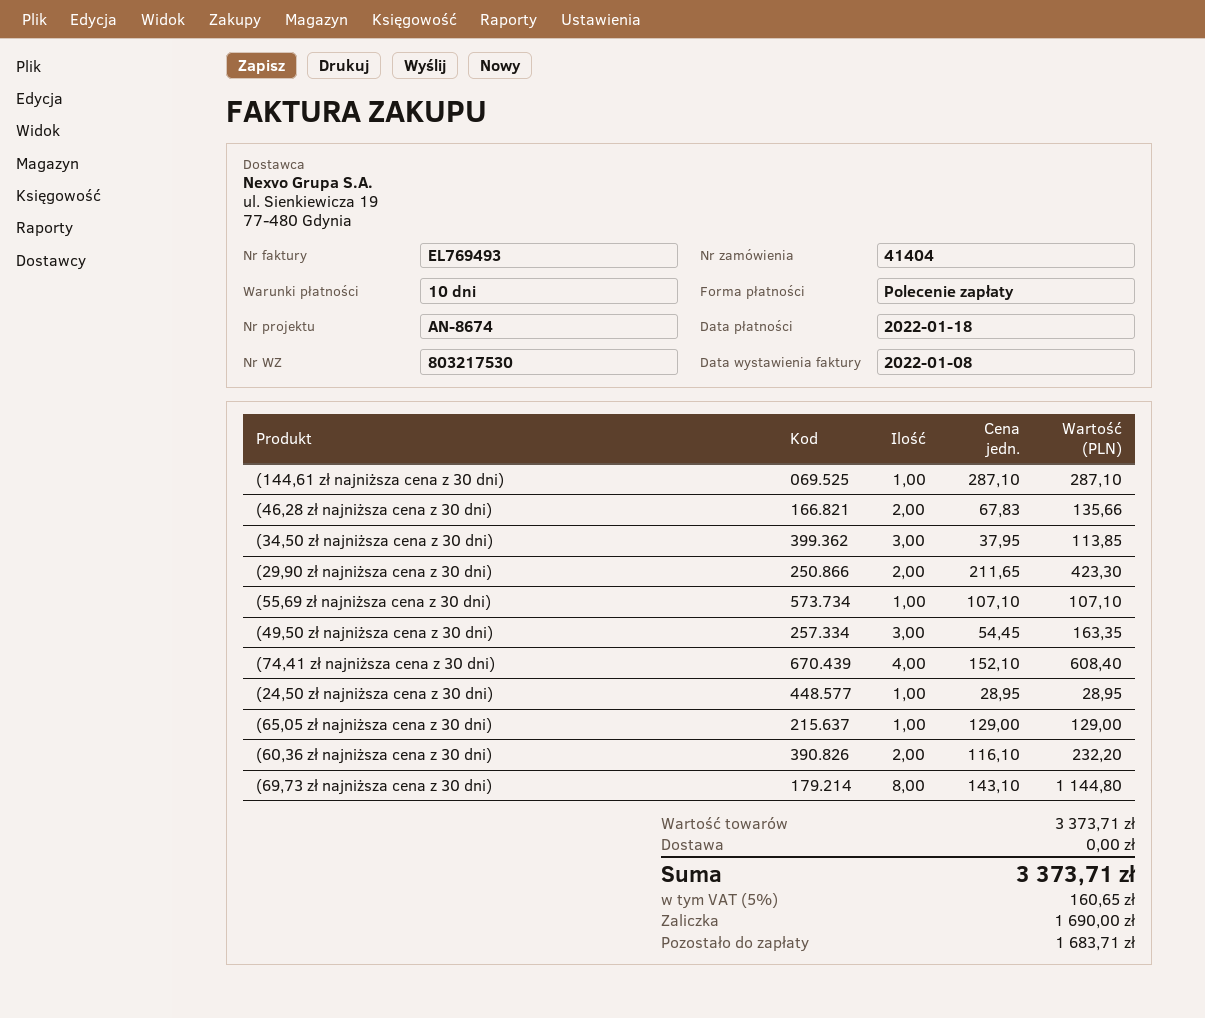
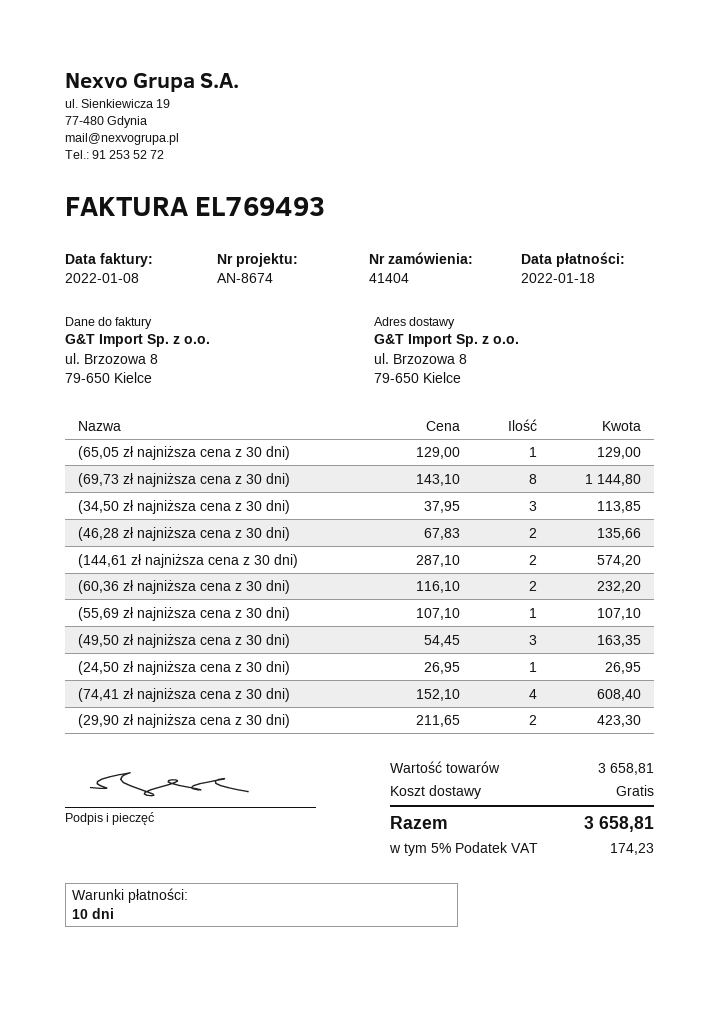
(144,61 zł najniższa cena z 30 dni): 1 x 287.10 = 287.10 -> 2 x 287.10 = 574.20
(24,50 zł najniższa cena z 30 dni): 1 x 28.95 = 28.95 -> 1 x 26.95 = 26.95
subtotal: 3373.71 -> 3658.81
tax: 5% = 160.65 -> 5% = 174.23
total: 3373.71 -> 3658.81

